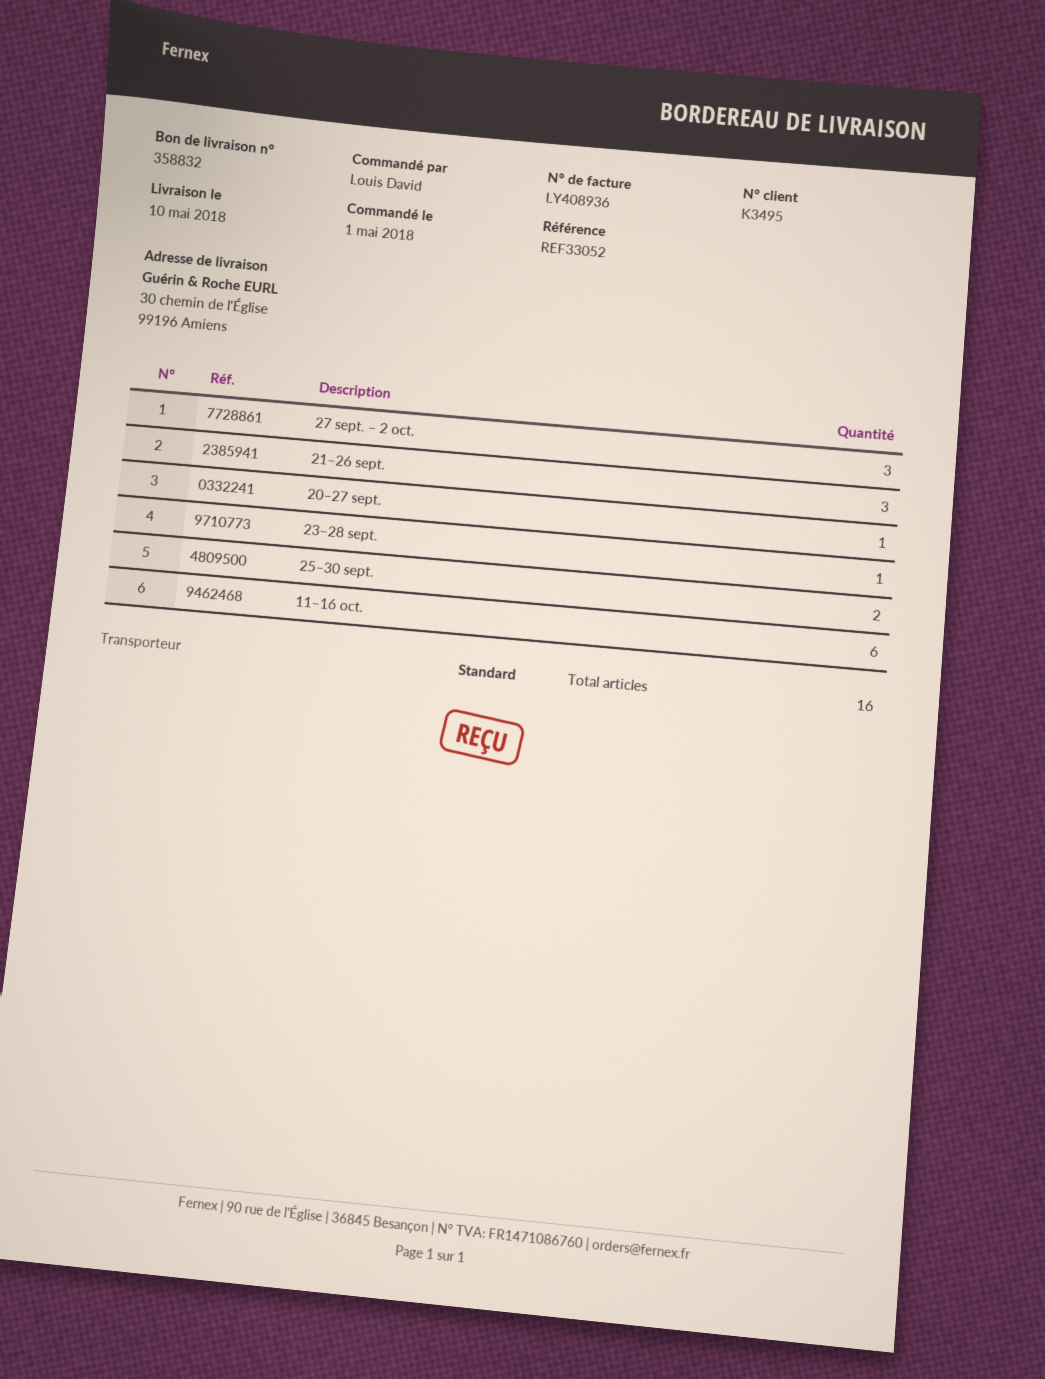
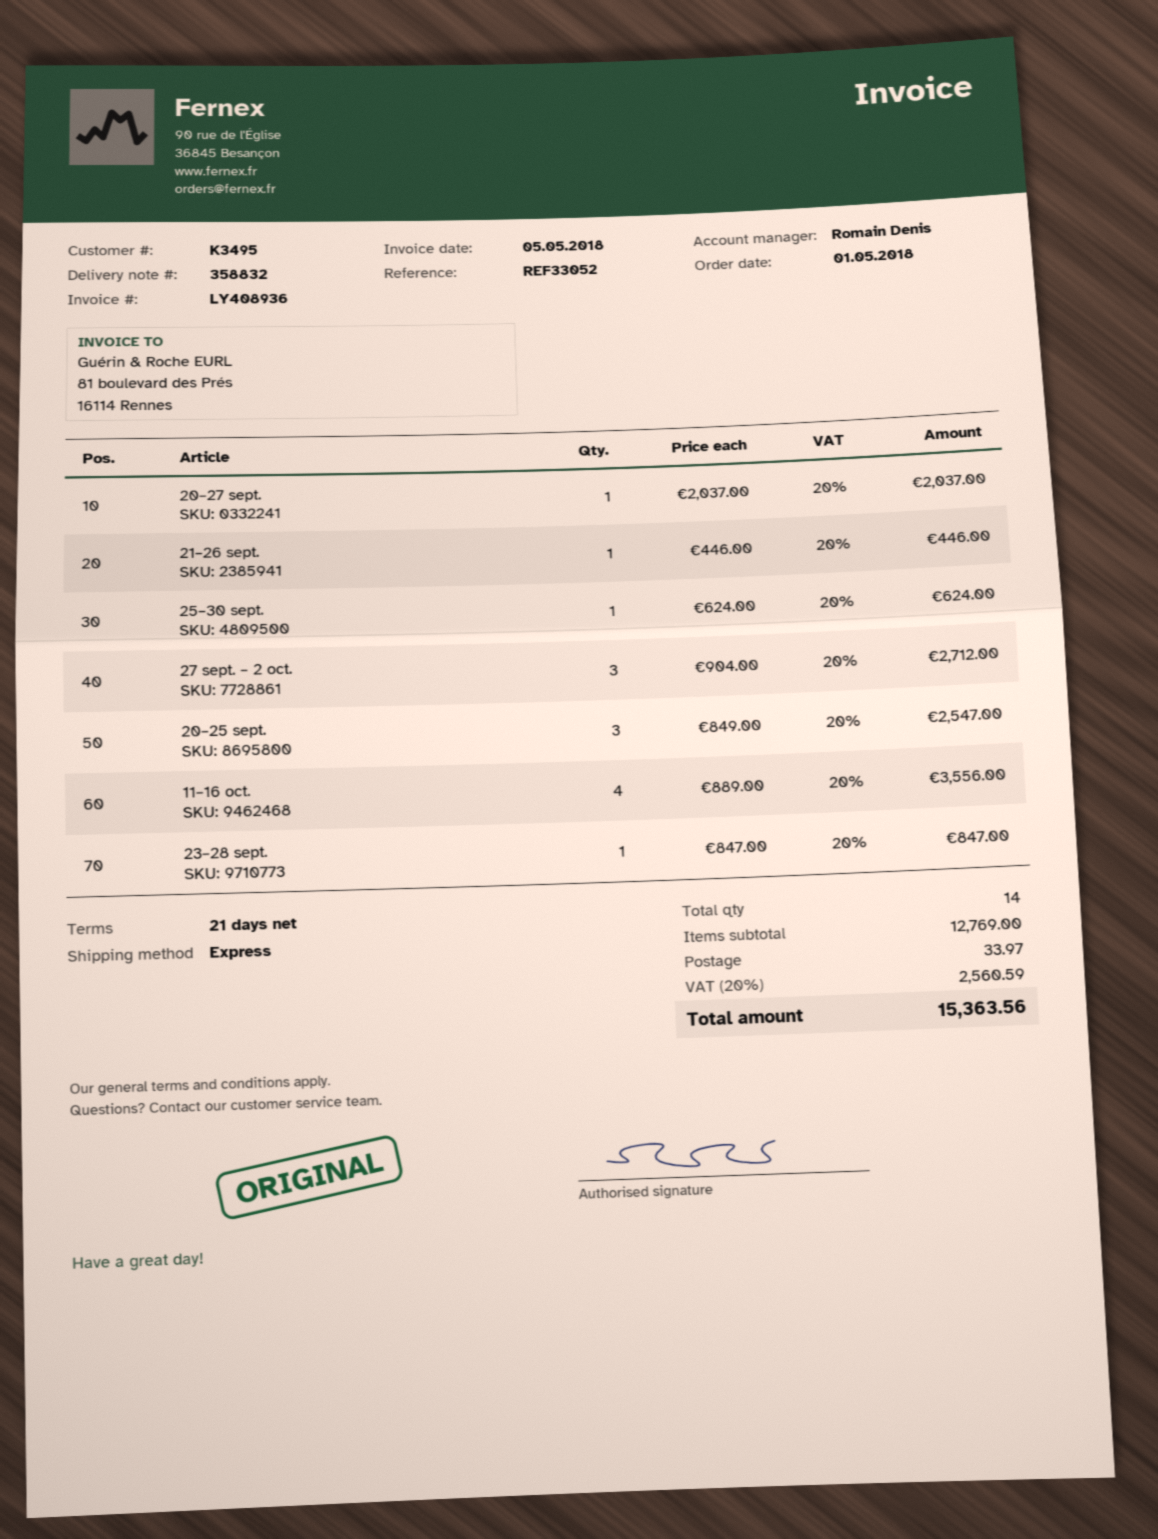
shipping method: standard -> express
21–26 sept.: 3 -> 1
25–30 sept.: 2 -> 1
11–16 oct.: 6 -> 4
20–25 sept.: none -> 3
total quantity: 16 -> 14

